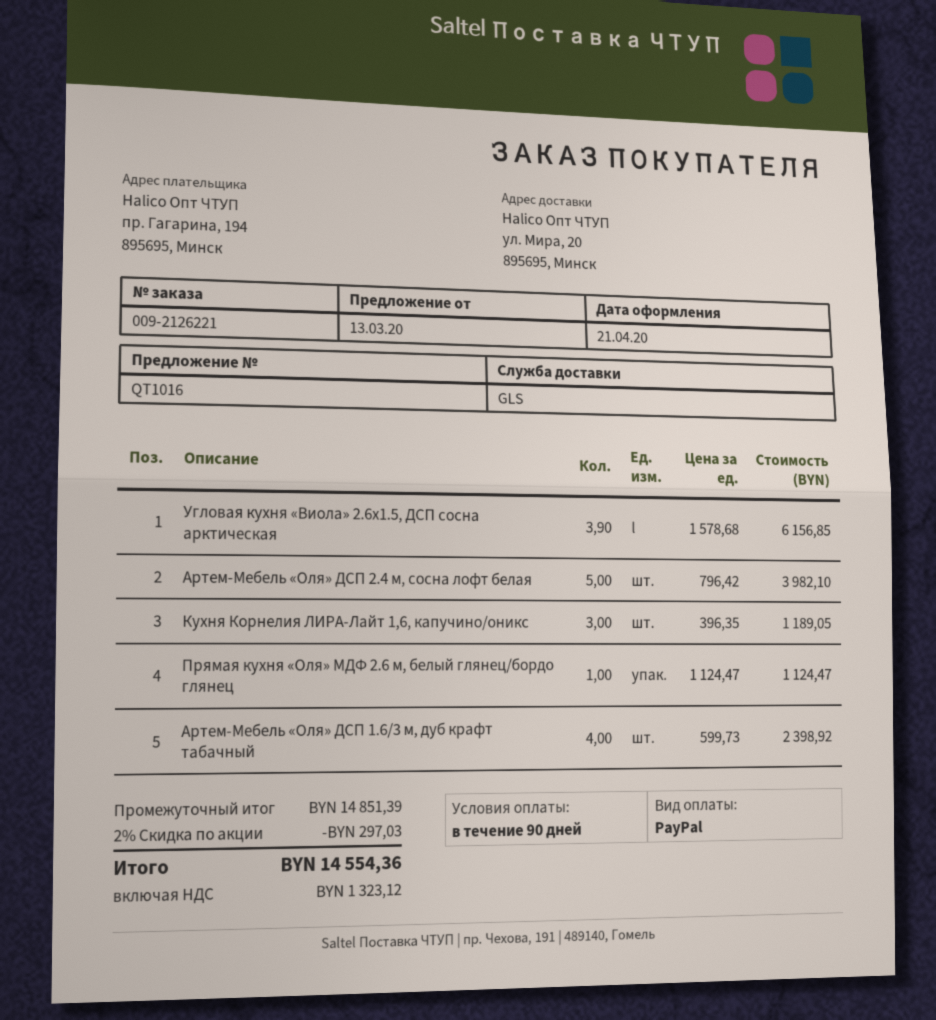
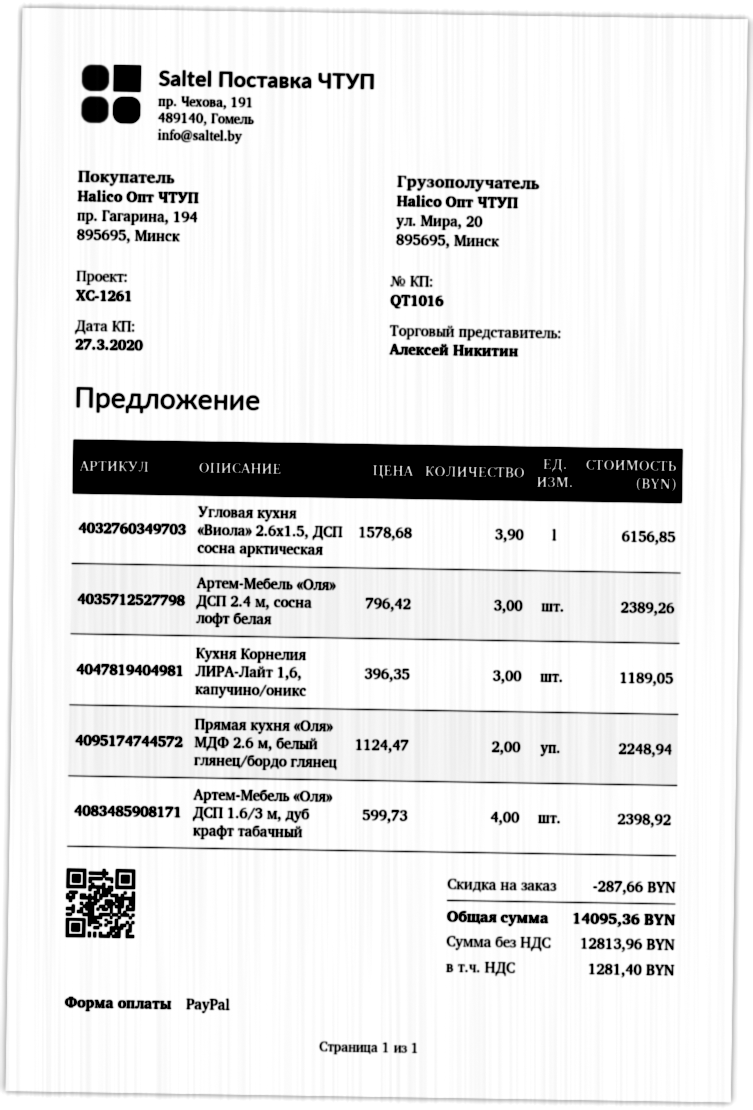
quote date: 2020-03-13 -> 2020-03-27
Артем-Мебель «Оля» ДСП 2.4 м, сосна лофт белая: 5 x 796.42 = 3982.10 -> 3 x 796.42 = 2389.26
Прямая кухня «Оля» МДФ 2.6 м, белый глянец/бордо глянец: 1 x 1124.47 = 1124.47 -> 2 x 1124.47 = 2248.94
discount: 297.03 -> 287.66
tax: 1323.12 -> 1281.40
total: 14554.36 -> 14095.36

